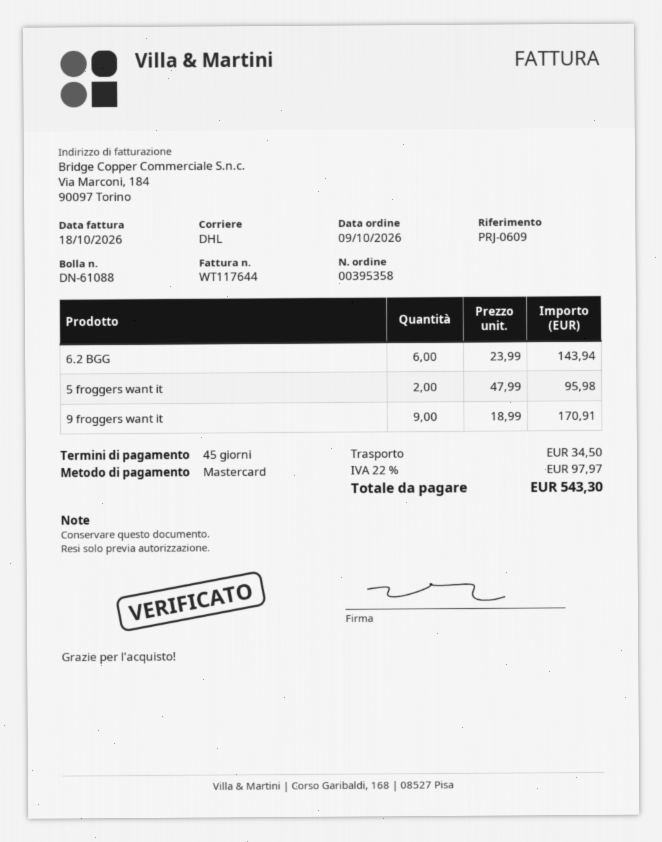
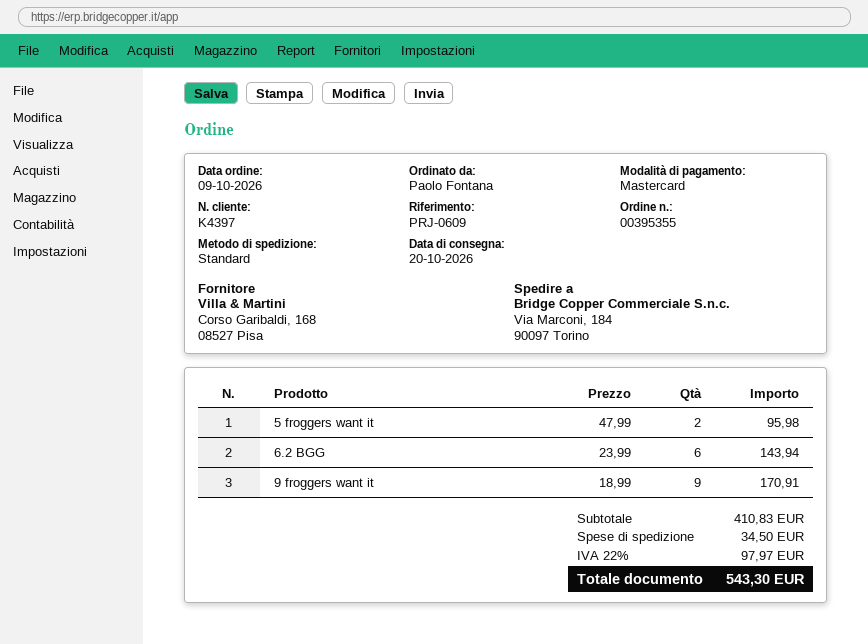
order number: 00395358 -> 00395355
shipping method: DHL -> standard

